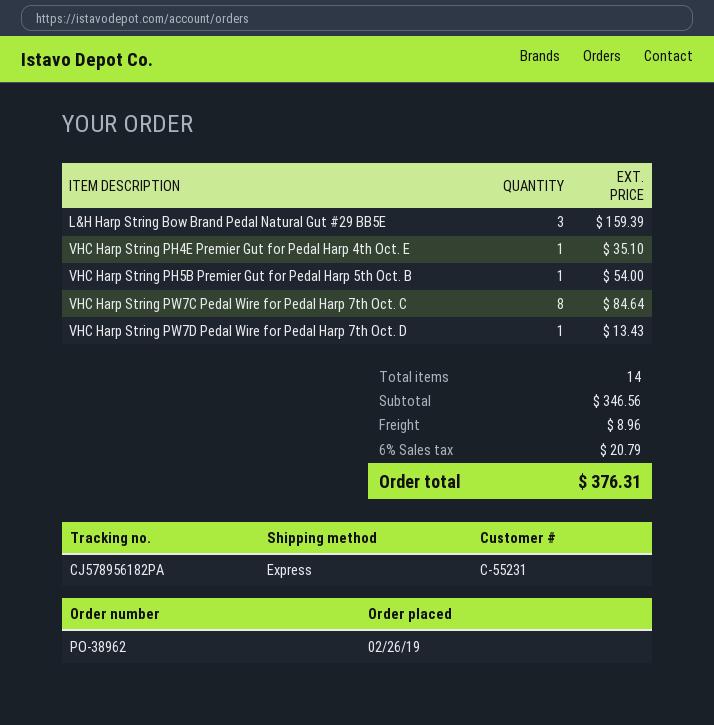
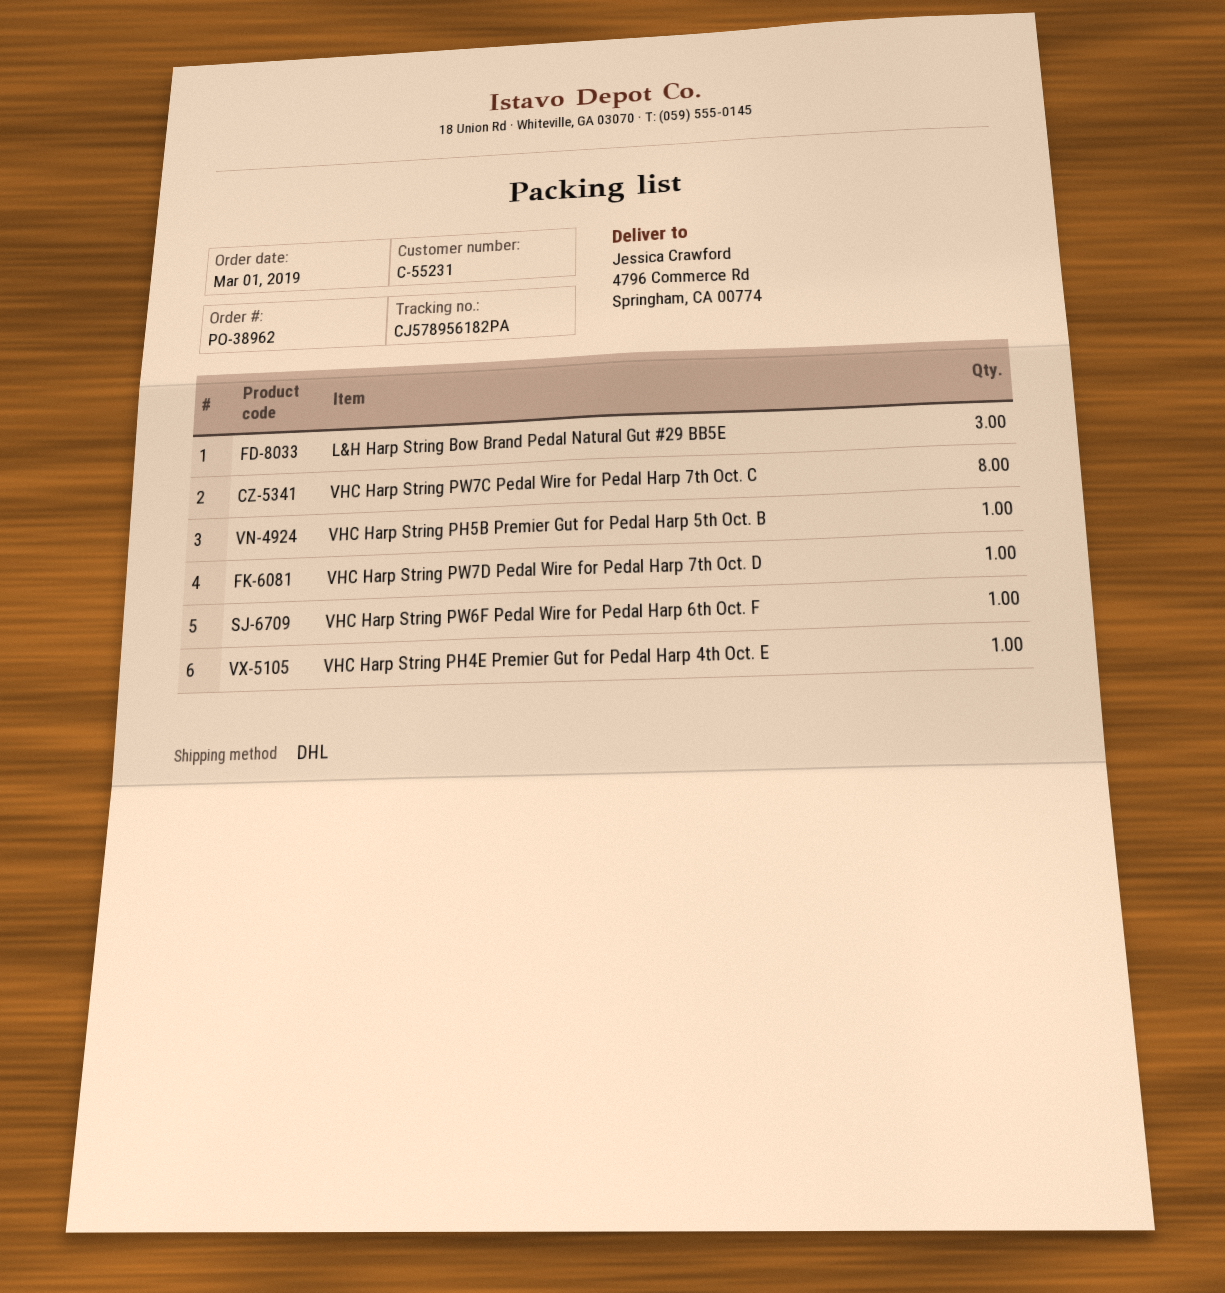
order date: 2019-02-26 -> 2019-03-01
shipping method: express -> DHL
VHC Harp String PW6F Pedal Wire for Pedal Harp 6th Oct. F: none -> 1

